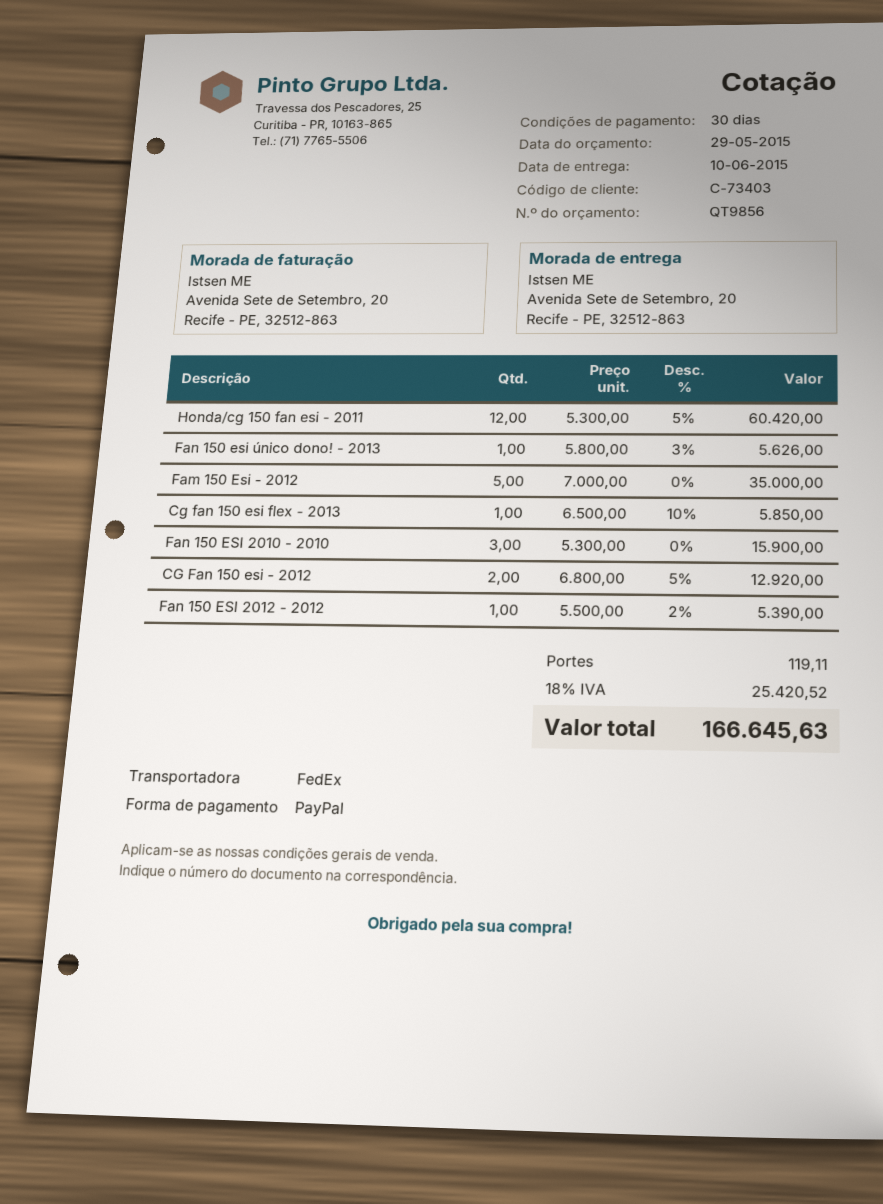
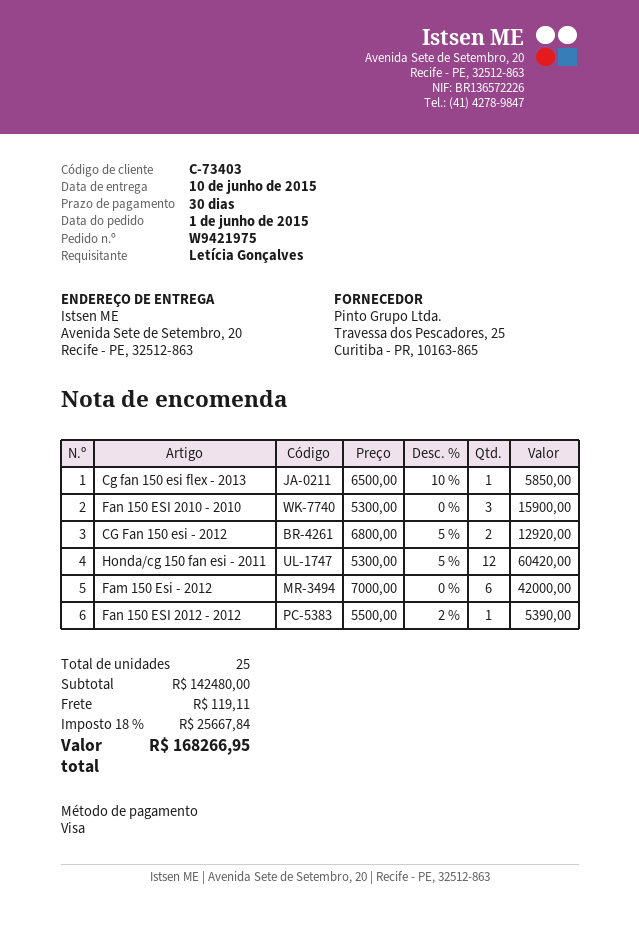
payment method: PayPal -> Visa
Fan 150 esi único dono! - 2013: 1 x 5800.00 - 3% = 5626.00 -> none
Fam 150 Esi - 2012: 5 x 7000.00 = 35000.00 -> 6 x 7000.00 = 42000.00
tax: 18% = 25420.52 -> 18% = 25667.84
total: 166645.63 -> 168266.95

